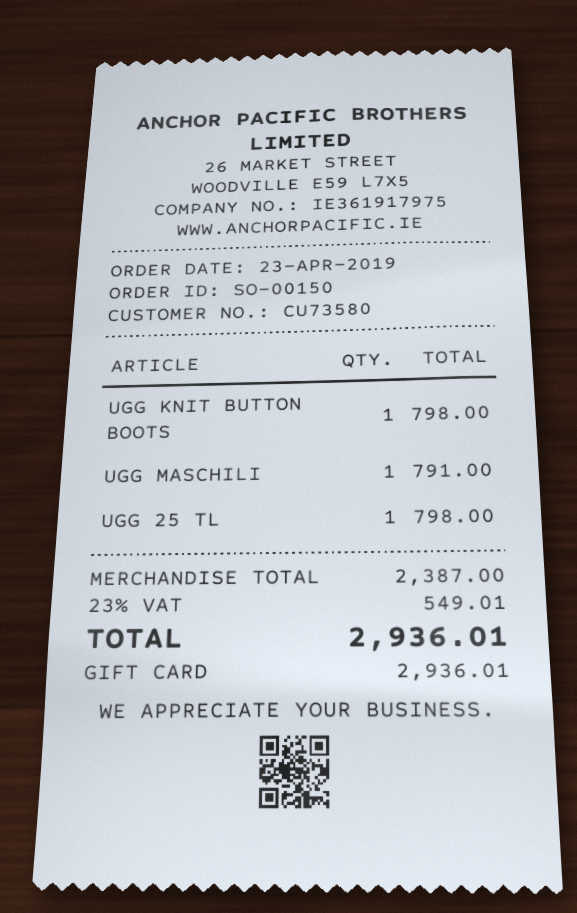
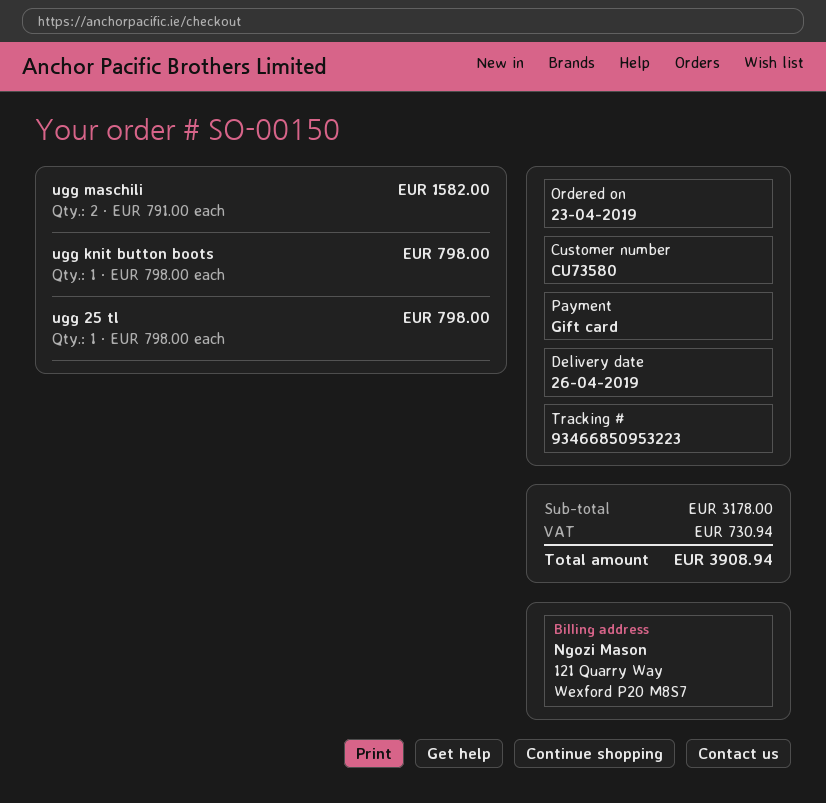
UGG MASCHILI: 1 for 791.00 -> 2 for 1582.00
subtotal: 2387.00 -> 3178.00
tax: 549.01 -> 730.94
total: 2936.01 -> 3908.94

